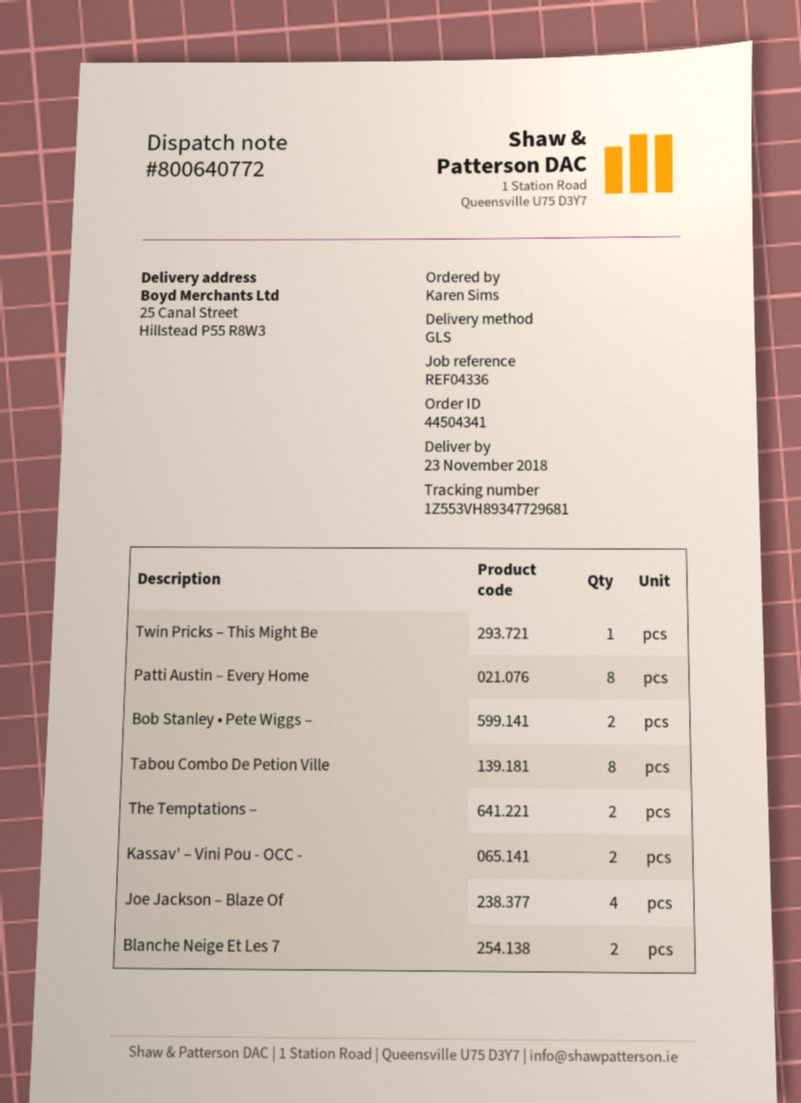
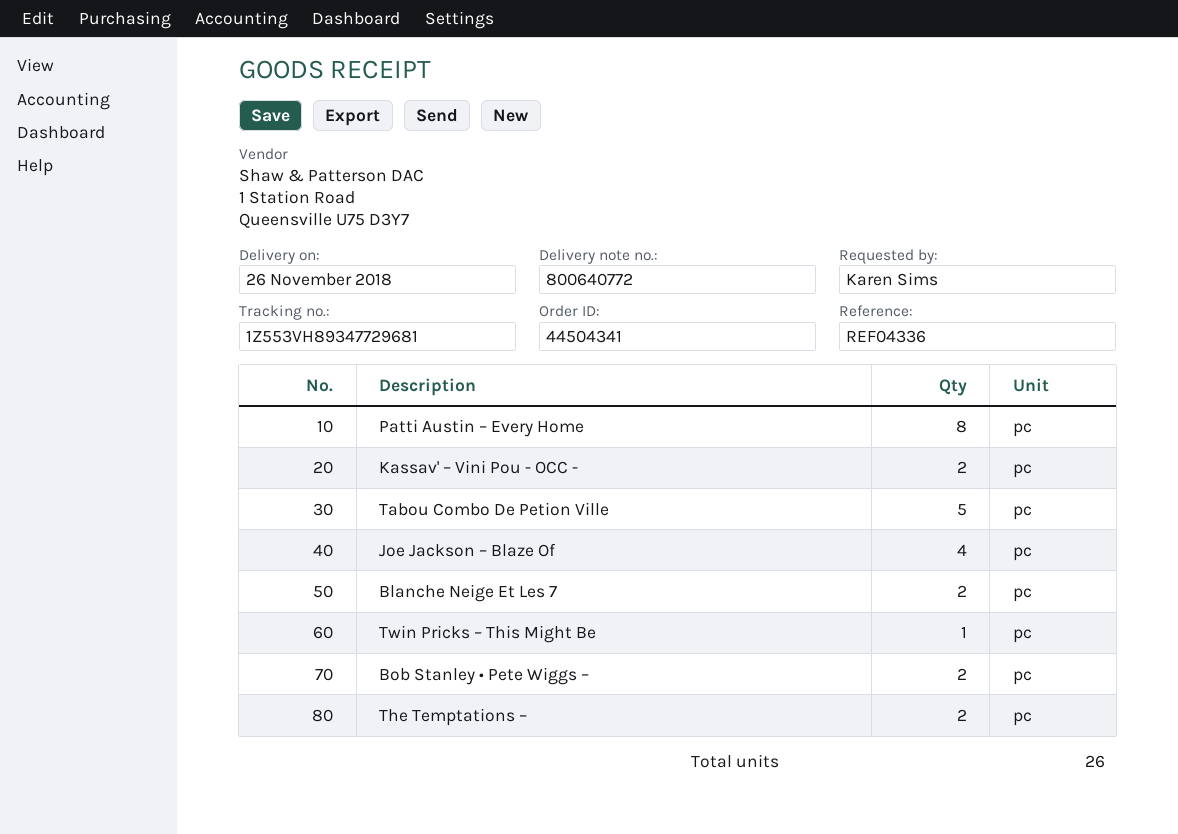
delivery date: 2018-11-23 -> 2018-11-26
Tabou Combo De Petion Ville: 8 -> 5

